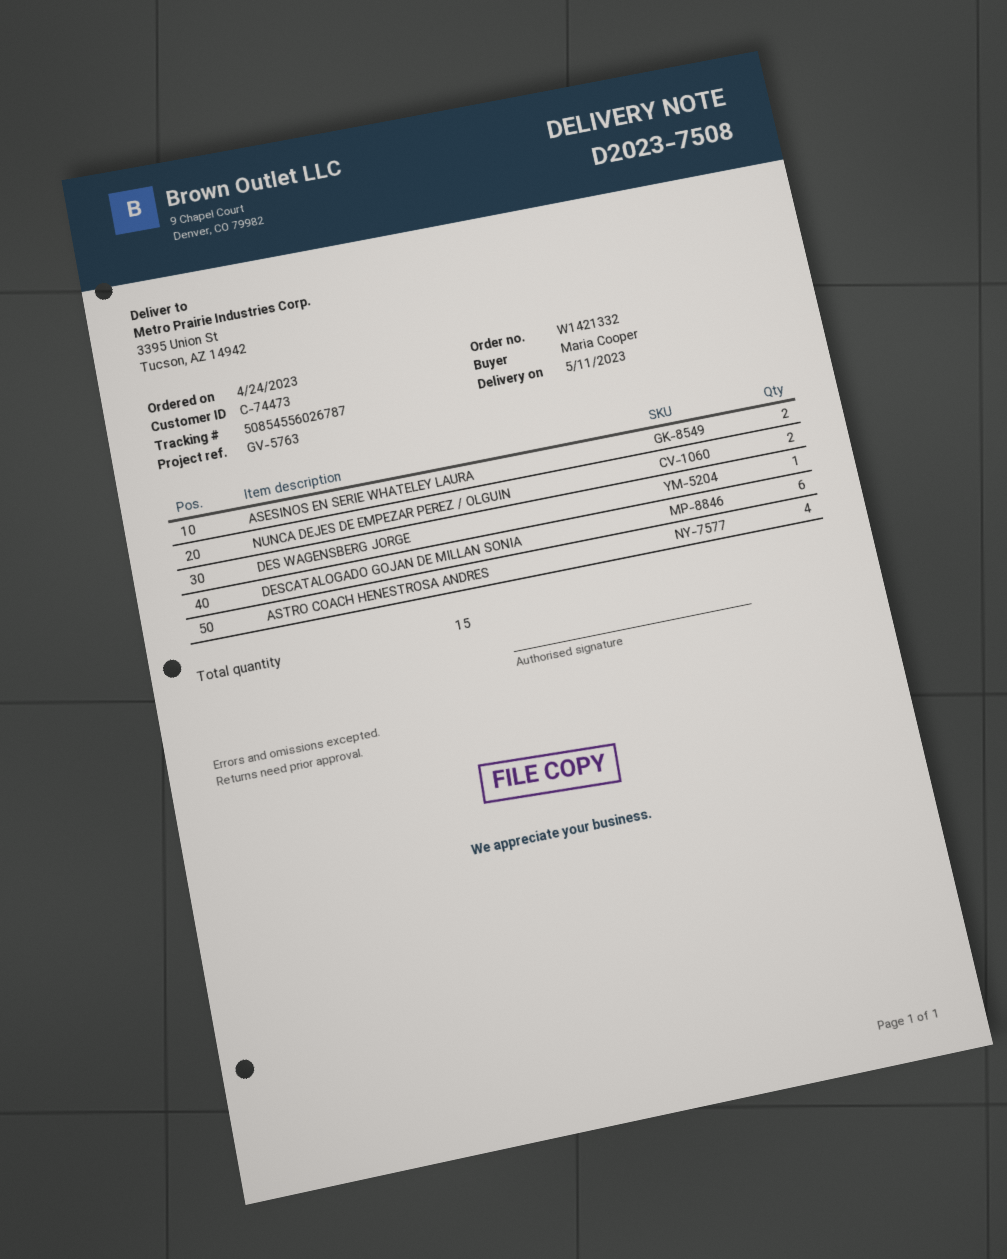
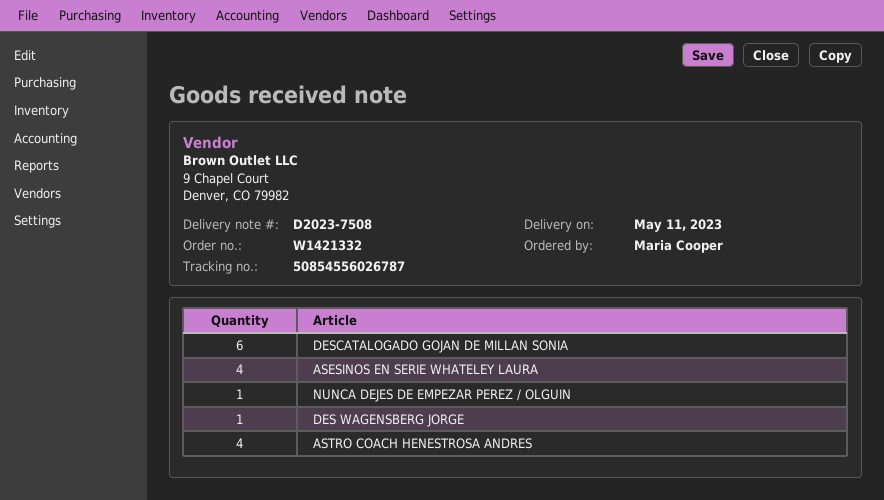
ASESINOS EN SERIE WHATELEY LAURA: 2 -> 4
NUNCA DEJES DE EMPEZAR PEREZ / OLGUIN: 2 -> 1

